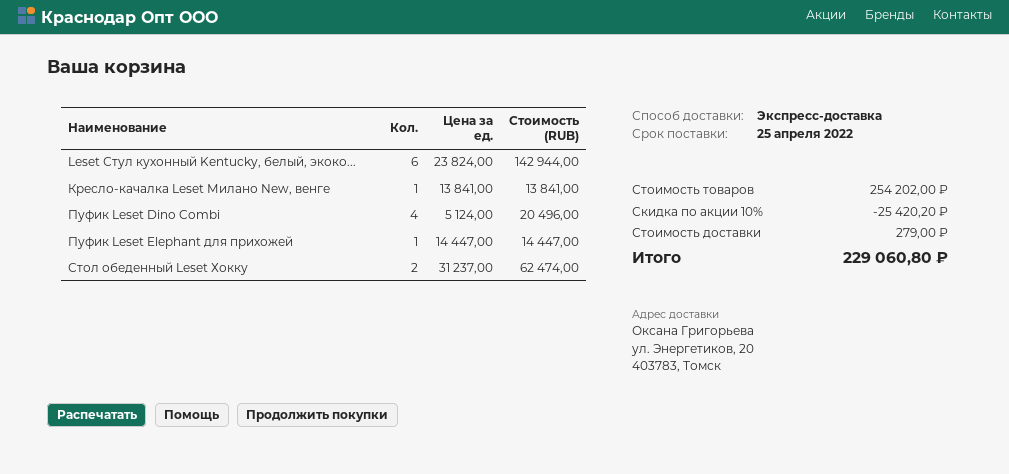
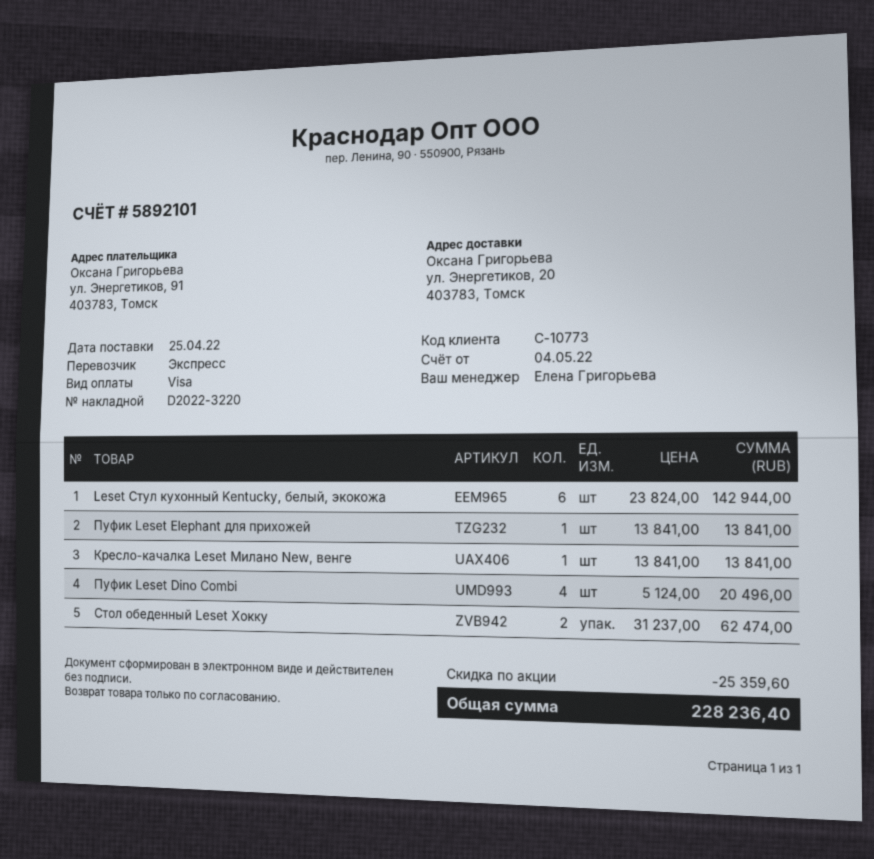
Пуфик Leset Elephant для прихожей: 1 x 14447.00 = 14447.00 -> 1 x 13841.00 = 13841.00
discount: 25420.20 -> 25359.60
shipping: 279.00 -> none
total: 229060.80 -> 228236.40

